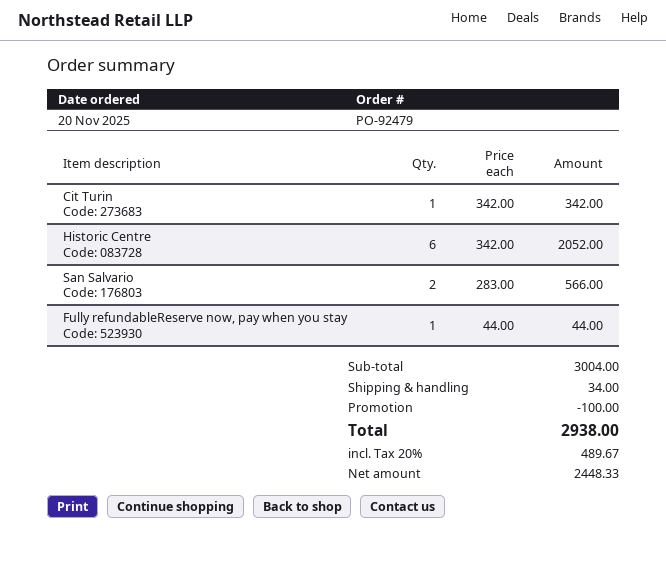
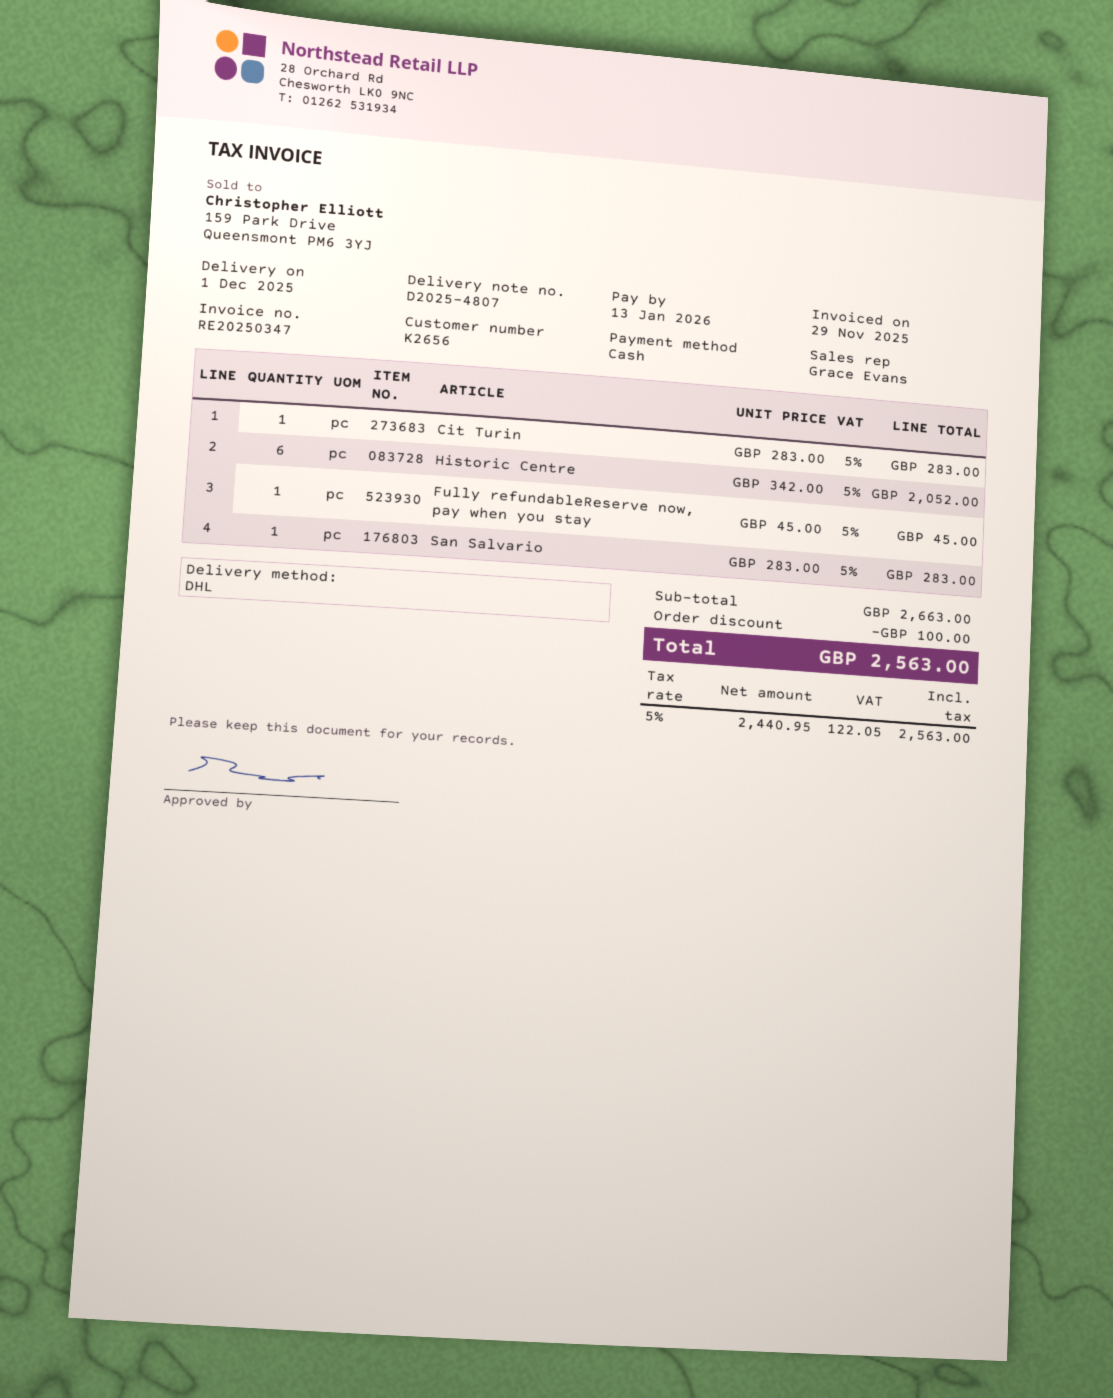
Cit Turin: 1 x 342.00 = 342.00 -> 1 x 283.00 = 283.00
San Salvario: 2 x 283.00 = 566.00 -> 1 x 283.00 = 283.00
Fully refundableReserve now, pay when you stay: 1 x 44.00 = 44.00 -> 1 x 45.00 = 45.00
subtotal: 3004.00 -> 2663.00
shipping: 34.00 -> none
net: 2448.33 -> 2440.95
tax: 20% = 489.67 -> 5% = 122.05
total: 2938.00 -> 2563.00

